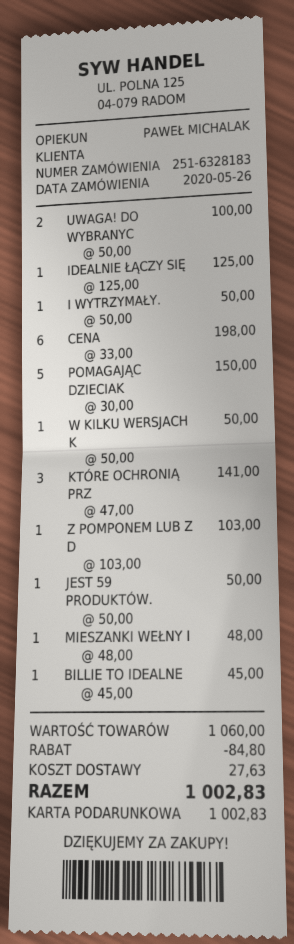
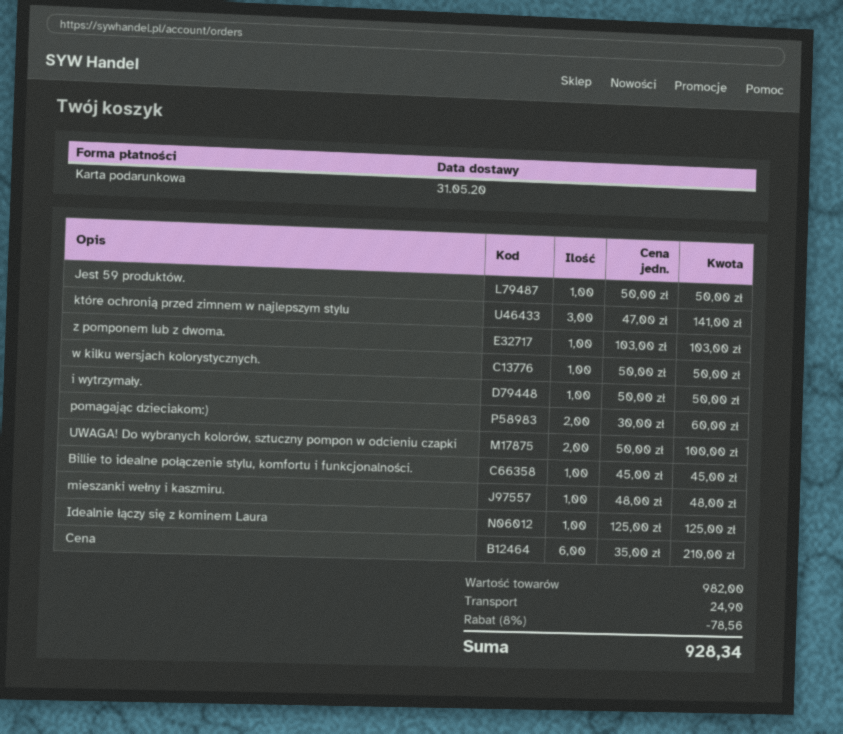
CENA: 6 x 33.00 = 198.00 -> 6 x 35.00 = 210.00
POMAGAJĄC DZIECIAK: 5 x 30.00 = 150.00 -> 2 x 30.00 = 60.00
subtotal: 1060.00 -> 982.00
discount: 84.80 -> 78.56
shipping: 27.63 -> 24.90
total: 1002.83 -> 928.34

